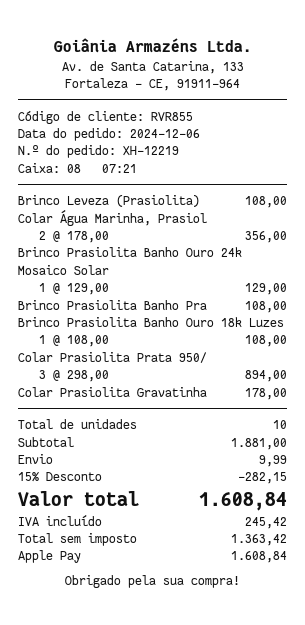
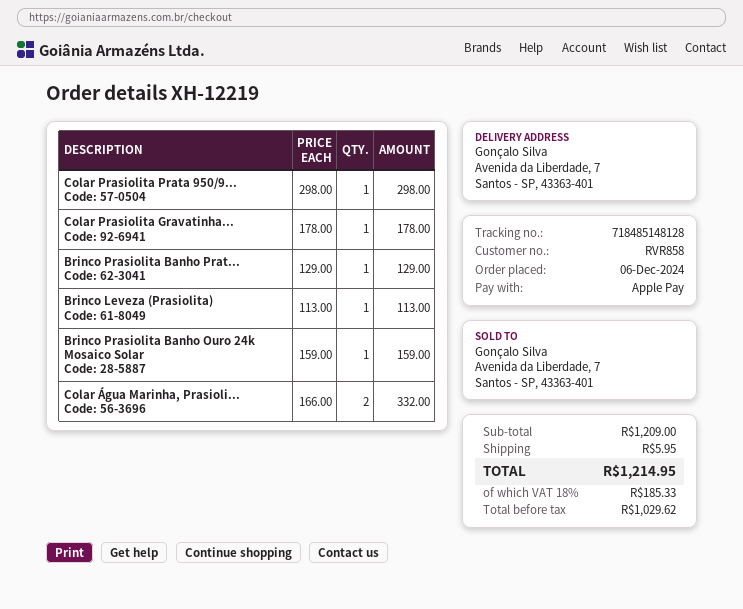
customer number: RVR855 -> RVR858
Brinco Leveza (Prasiolita): 1 x 108.00 = 108.00 -> 1 x 113.00 = 113.00
Colar Água Marinha, Prasiol: 2 x 178.00 = 356.00 -> 2 x 166.00 = 332.00
Brinco Prasiolita Banho Ouro 24k Mosaico Solar: 1 x 129.00 = 129.00 -> 1 x 159.00 = 159.00
Brinco Prasiolita Banho Pra: 1 x 108.00 = 108.00 -> 1 x 129.00 = 129.00
Brinco Prasiolita Banho Ouro 18k Luzes: 1 x 108.00 = 108.00 -> none
Colar Prasiolita Prata 950/: 3 x 298.00 = 894.00 -> 1 x 298.00 = 298.00
subtotal: 1881.00 -> 1209.00
discount: 15% = 282.15 -> none
shipping: 9.99 -> 5.95
net: 1363.42 -> 1029.62
tax: 245.42 -> 185.33
total: 1608.84 -> 1214.95

